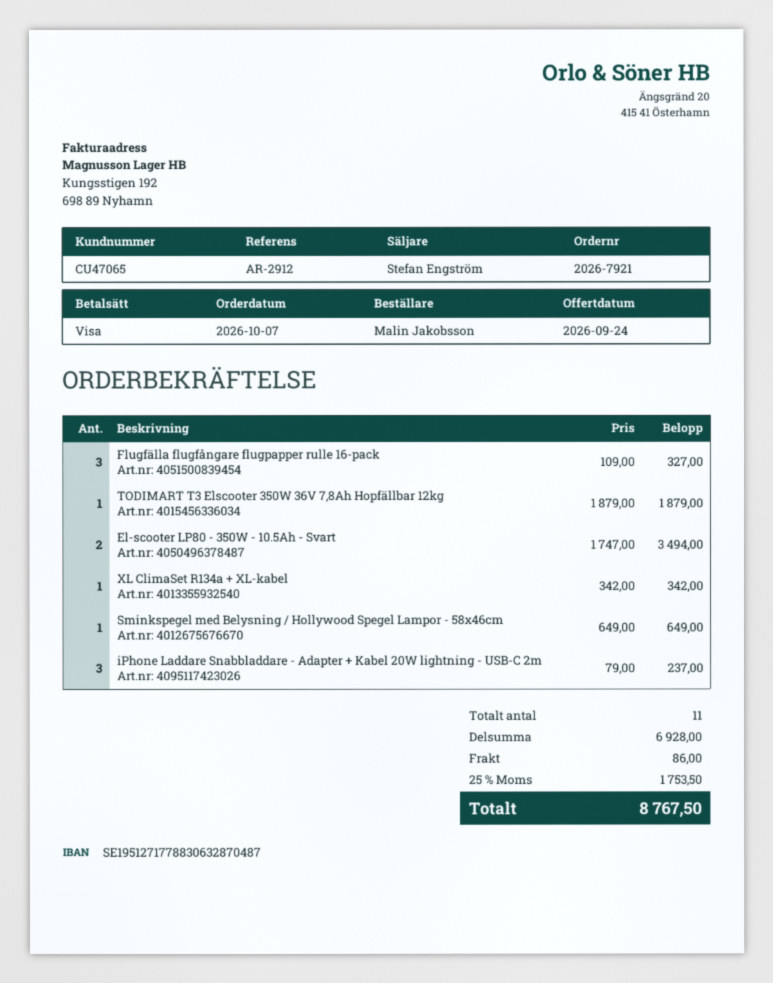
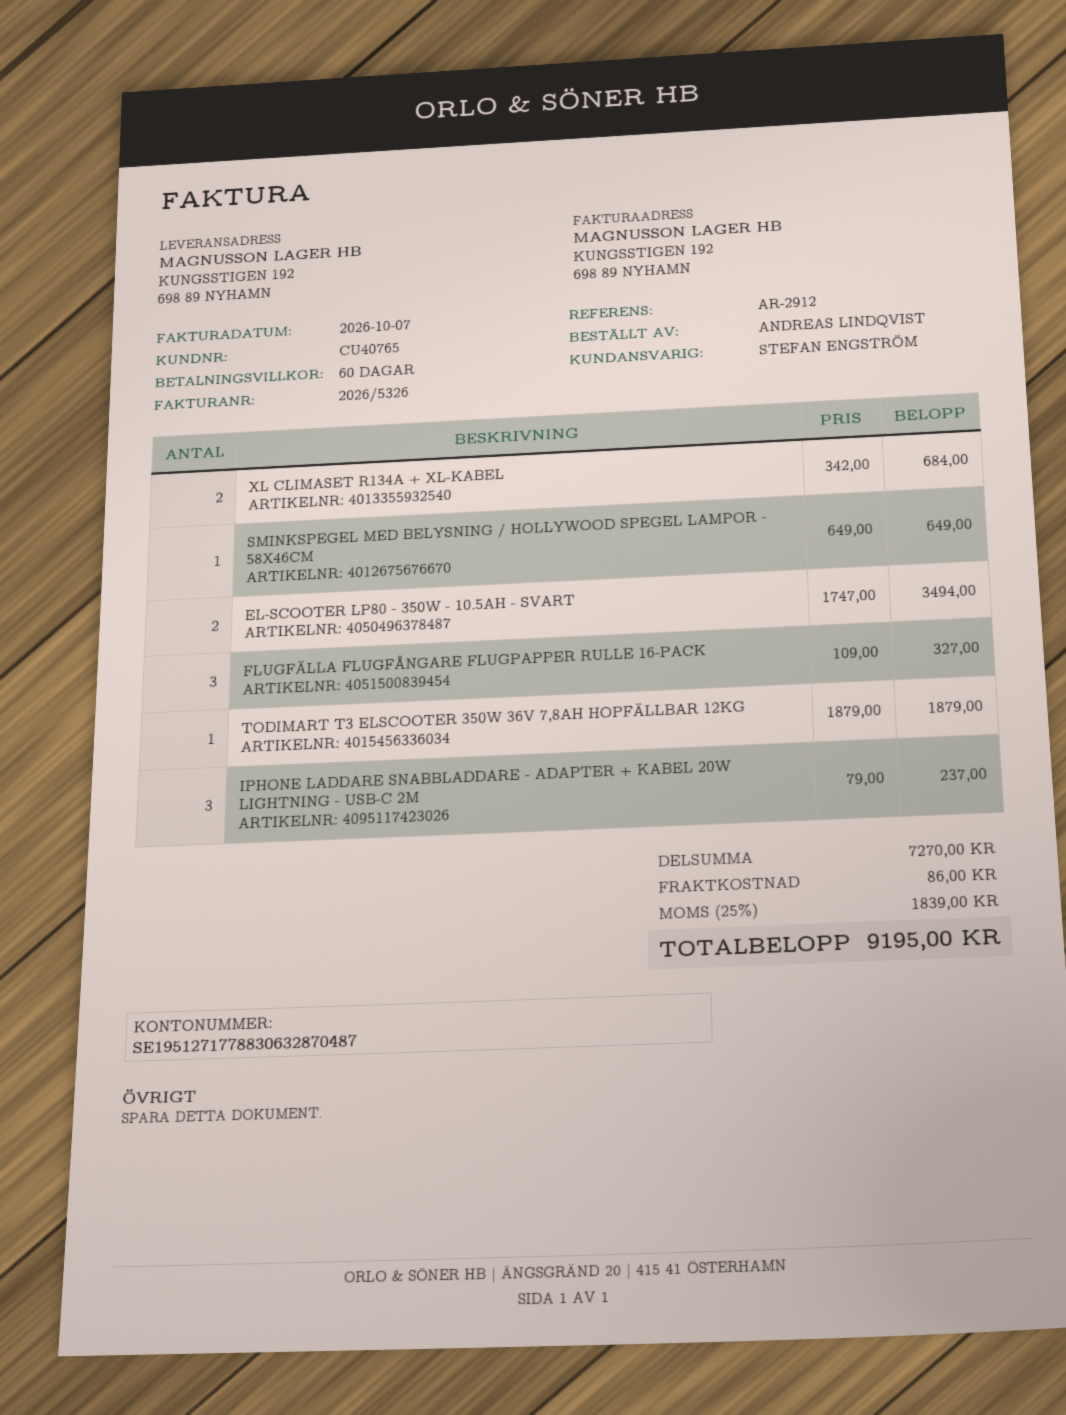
customer number: CU47065 -> CU40765
ordered by: Malin Jakobsson -> ANDREAS LINDQVIST
XL ClimaSet R134a + XL-kabel: 1 x 342.00 = 342.00 -> 2 x 342.00 = 684.00
subtotal: 6928.00 -> 7270.00
tax: 25% = 1753.50 -> 25% = 1839.00
total: 8767.50 -> 9195.00

